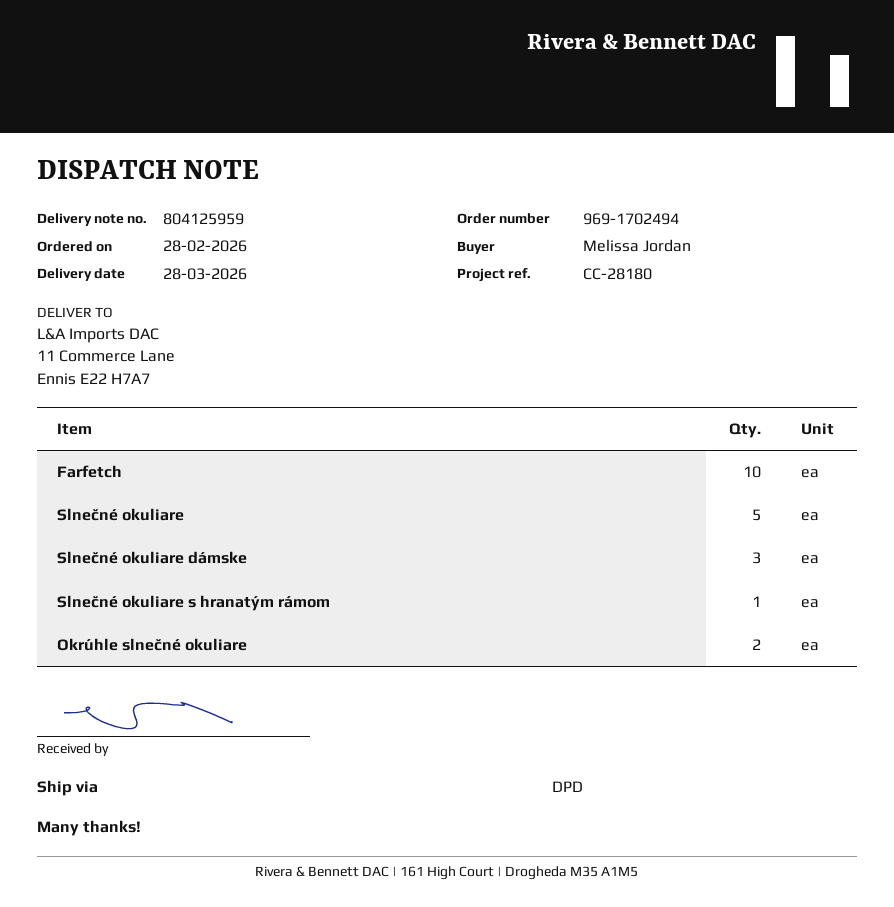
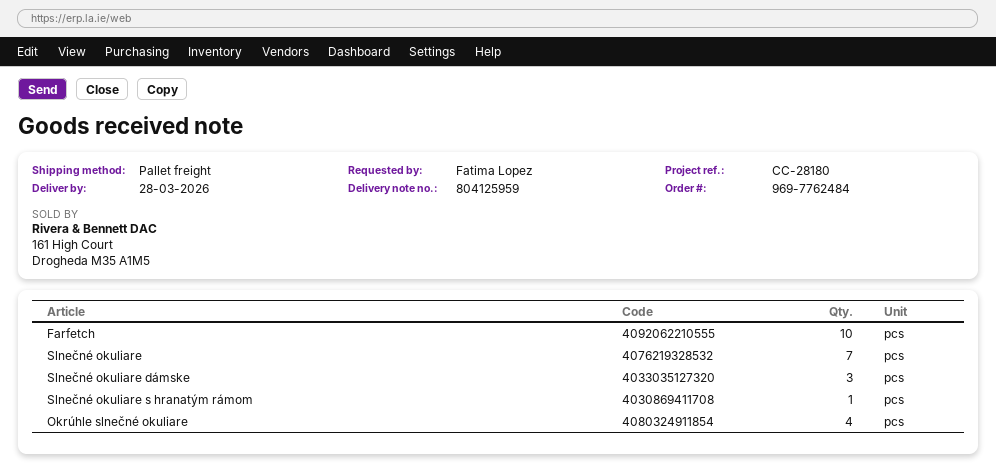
order number: 969-1702494 -> 969-7762484
ordered by: Melissa Jordan -> Fatima Lopez
shipping method: DPD -> pallet freight
Slnečné okuliare: 5 -> 7
Okrúhle slnečné okuliare: 2 -> 4

